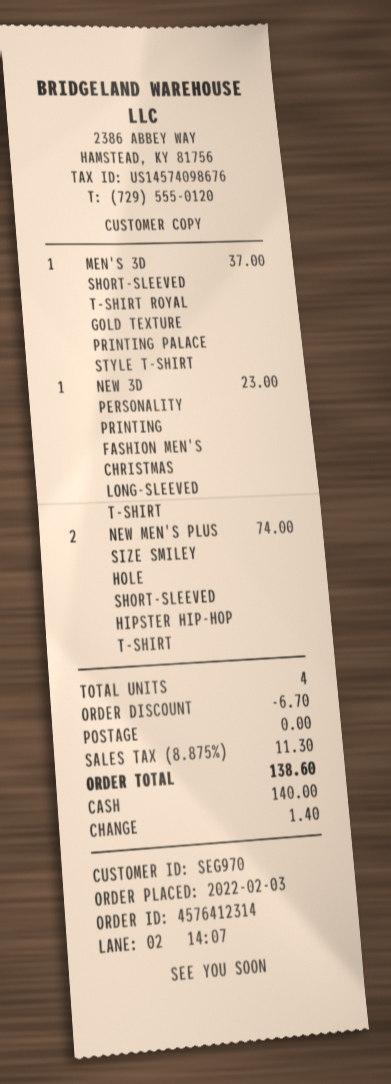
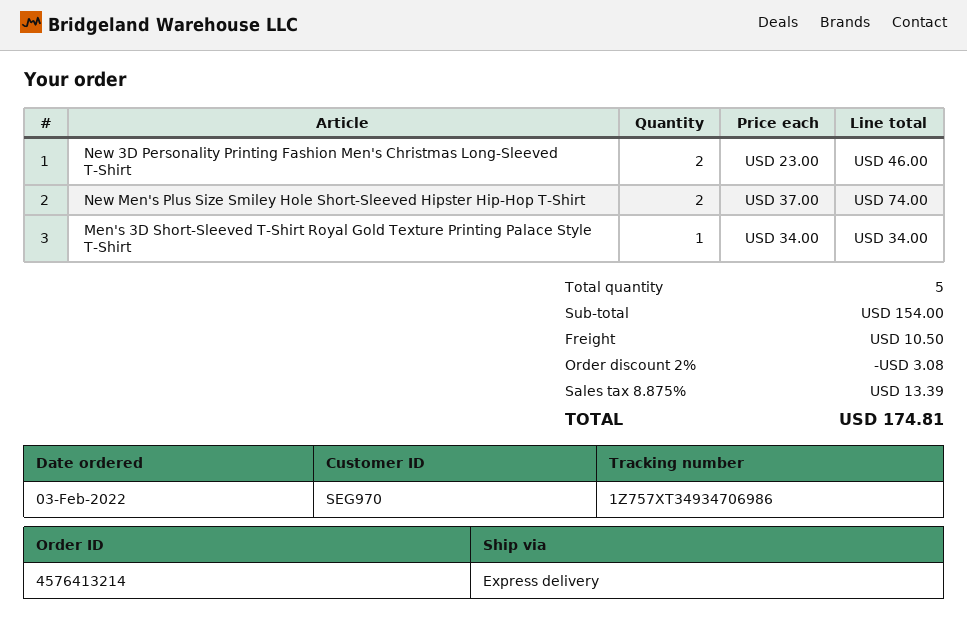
order number: 4576412314 -> 4576413214
MEN'S 3D SHORT-SLEEVED T-SHIRT ROYAL GOLD TEXTURE PRINTING PALACE STYLE T-SHIRT: 1 for 37.00 -> 1 for 34.00
NEW 3D PERSONALITY PRINTING FASHION MEN'S CHRISTMAS LONG-SLEEVED T-SHIRT: 1 for 23.00 -> 2 for 46.00
total quantity: 4 -> 5
discount: 6.70 -> 3.08
shipping: 0.00 -> 10.50
tax: 8.875% = 11.30 -> 8.875% = 13.39
total: 138.60 -> 174.81

